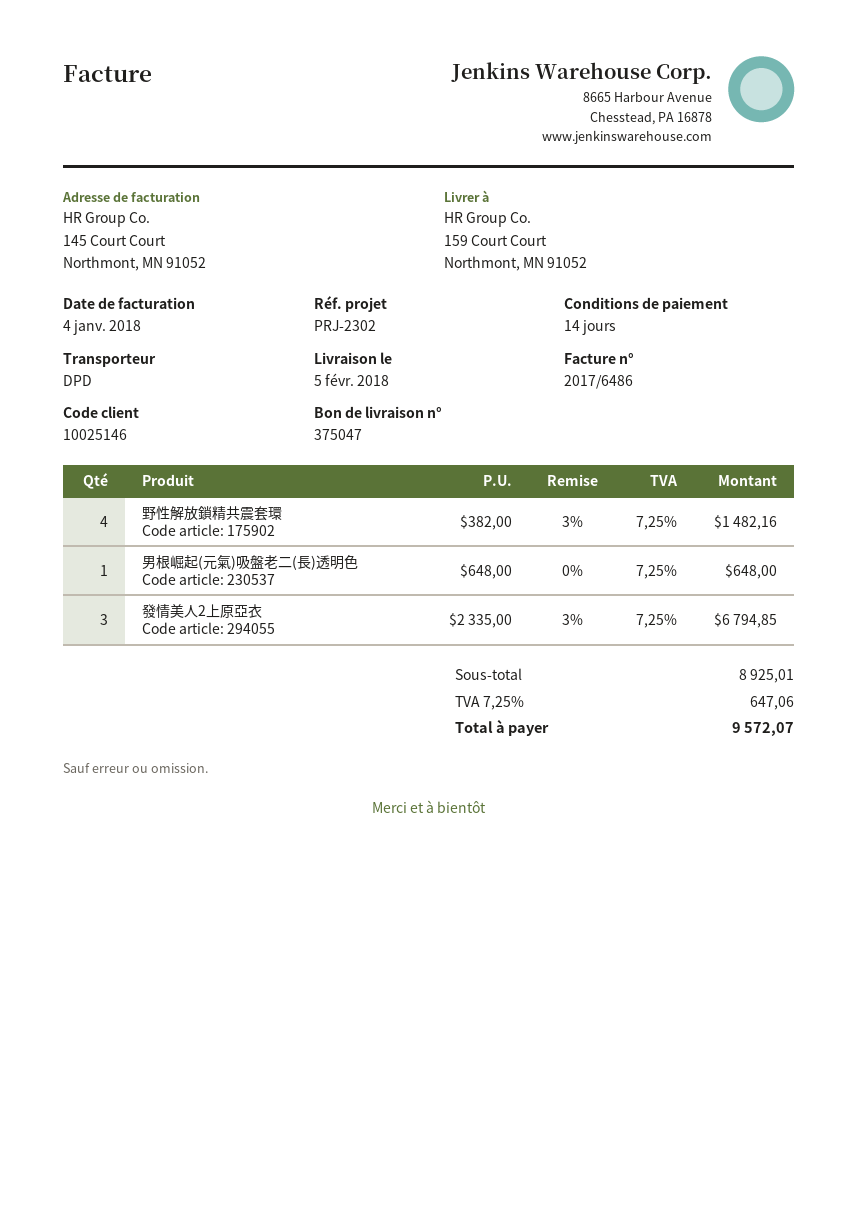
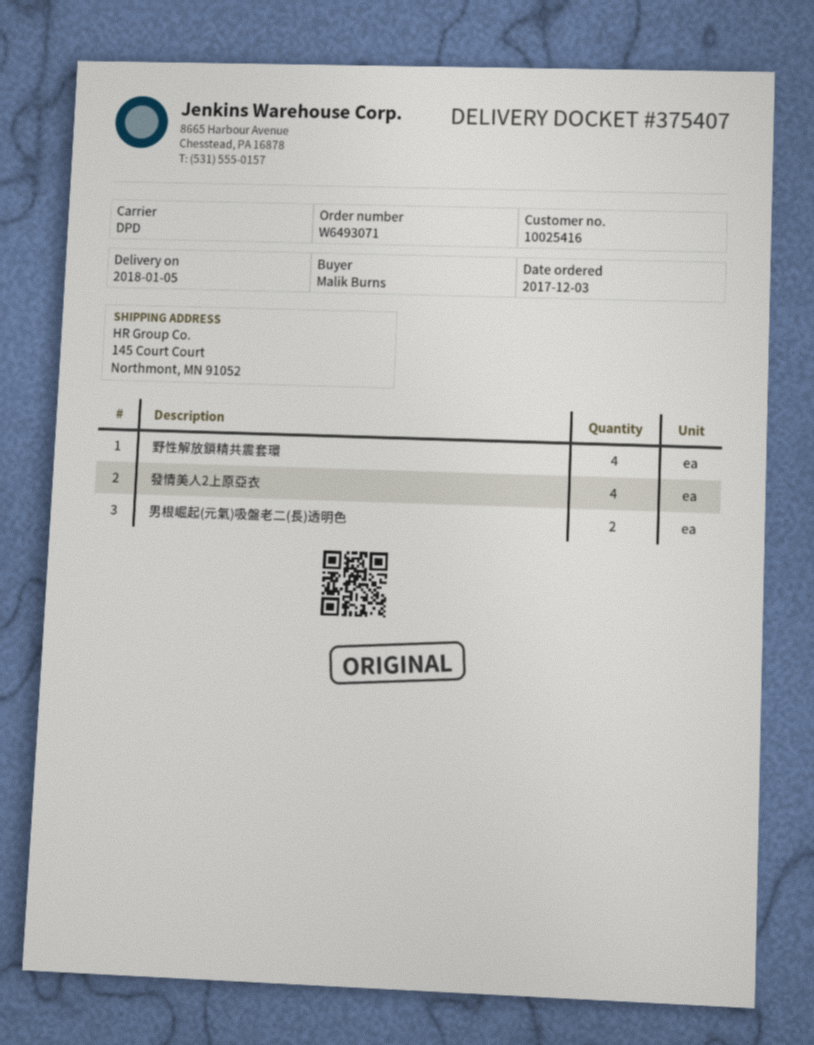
delivery note number: 375047 -> 375407
delivery date: 2018-02-05 -> 2018-01-05
customer number: 10025146 -> 10025416
ship to: 159 Court Court, Northmont, MN 91052 -> 145 Court Court, Northmont, MN 91052
男根崛起(元氣)吸盤老二(長)透明色: 1 -> 2
發情美人2上原亞衣: 3 -> 4

